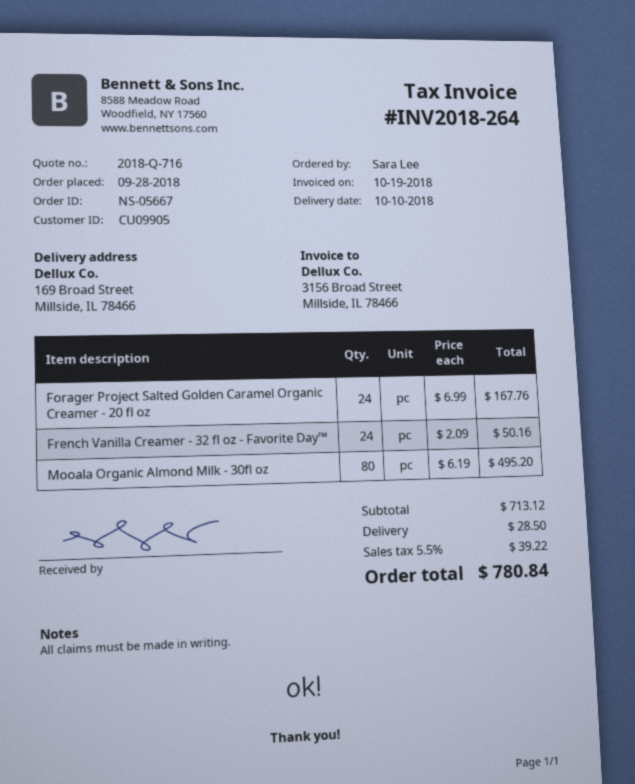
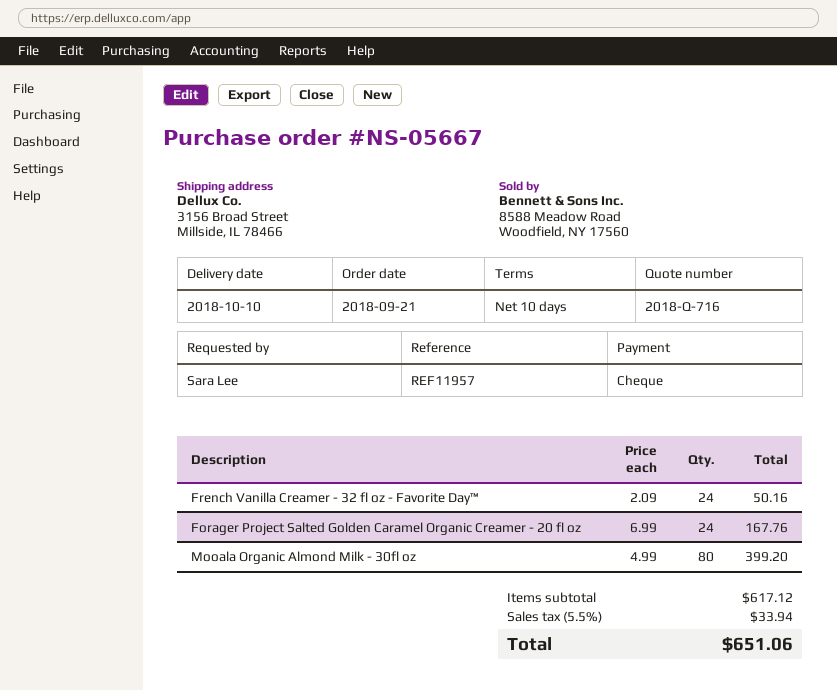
order date: 2018-09-28 -> 2018-09-21
ship to: 169 Broad Street, Millside, IL 78466 -> 3156 Broad Street, Millside, IL 78466
Mooala Organic Almond Milk - 30fl oz: 80 x 6.19 = 495.20 -> 80 x 4.99 = 399.20
subtotal: 713.12 -> 617.12
shipping: 28.50 -> none
tax: 5.5% = 39.22 -> 5.5% = 33.94
total: 780.84 -> 651.06

